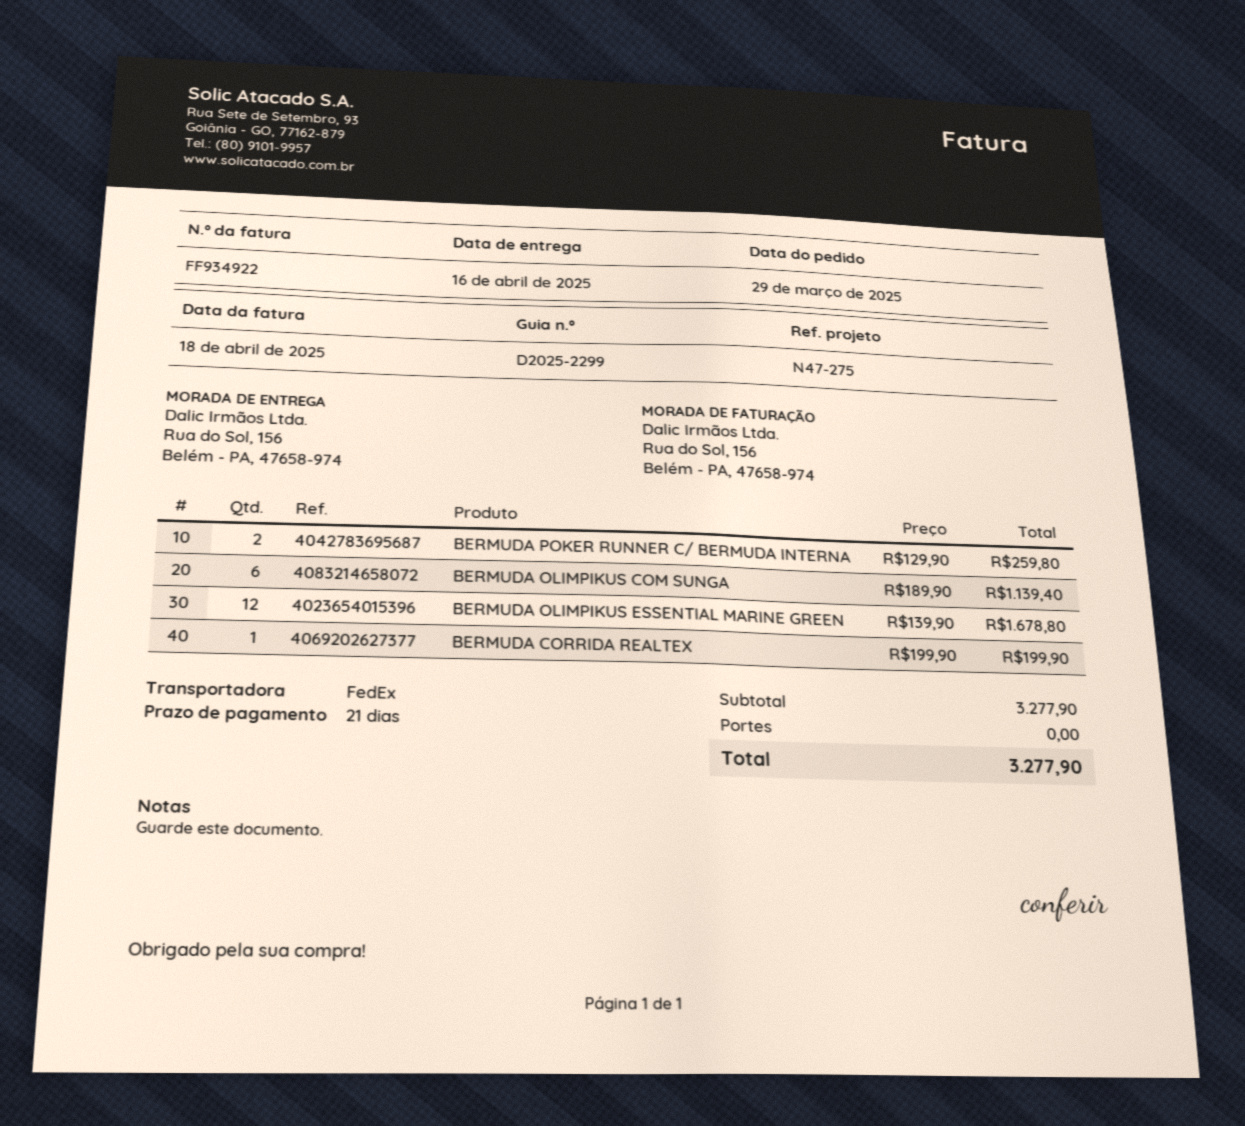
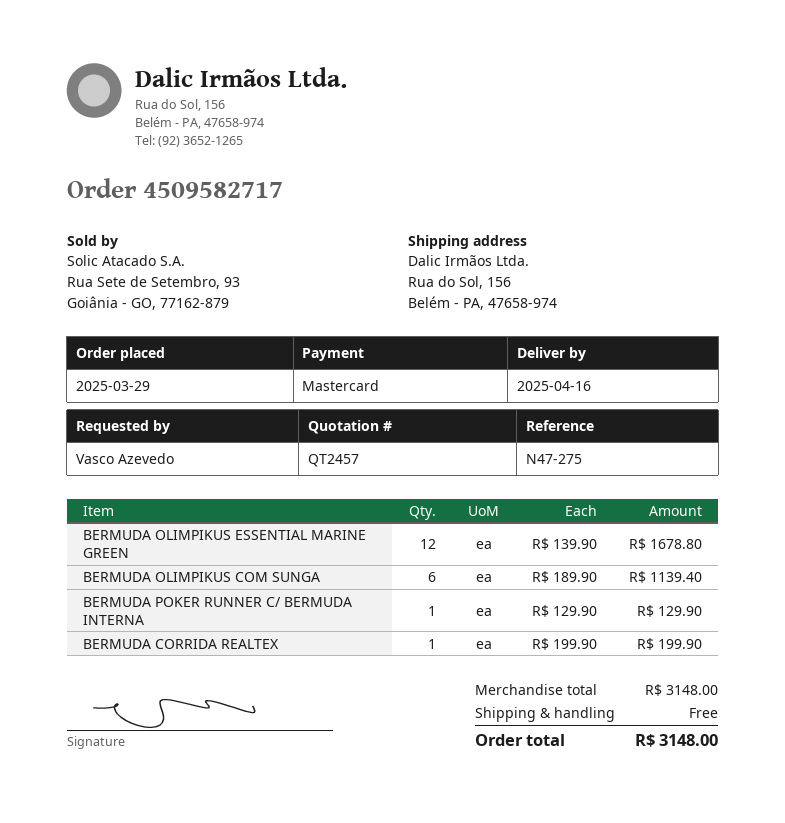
BERMUDA POKER RUNNER C/ BERMUDA INTERNA: 2 x 129.90 = 259.80 -> 1 x 129.90 = 129.90
subtotal: 3277.90 -> 3148.00
total: 3277.90 -> 3148.00

